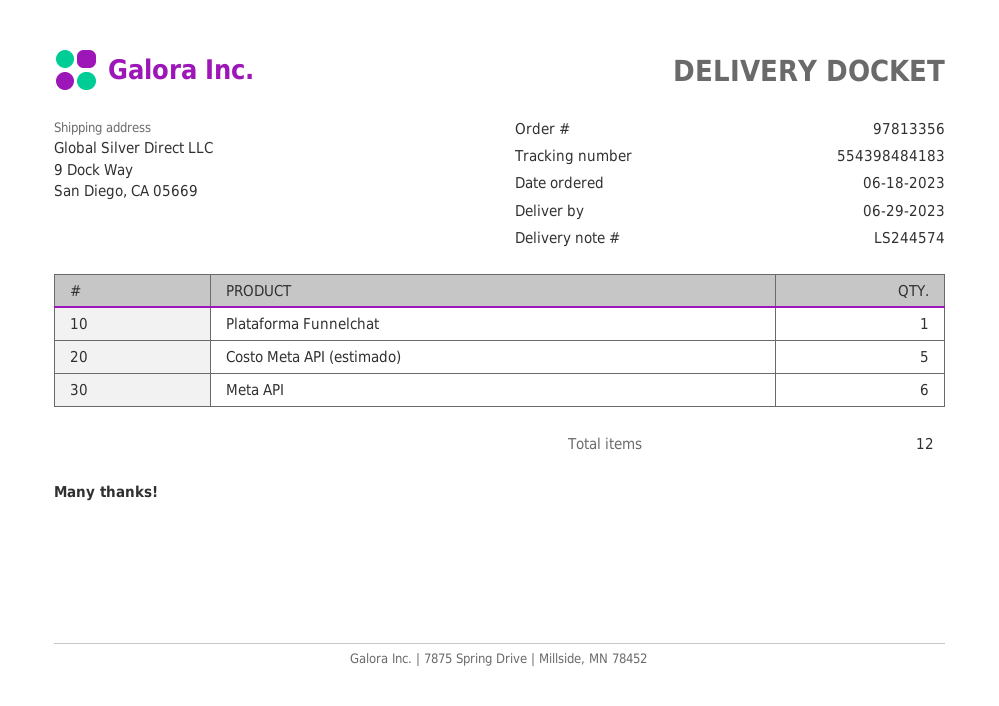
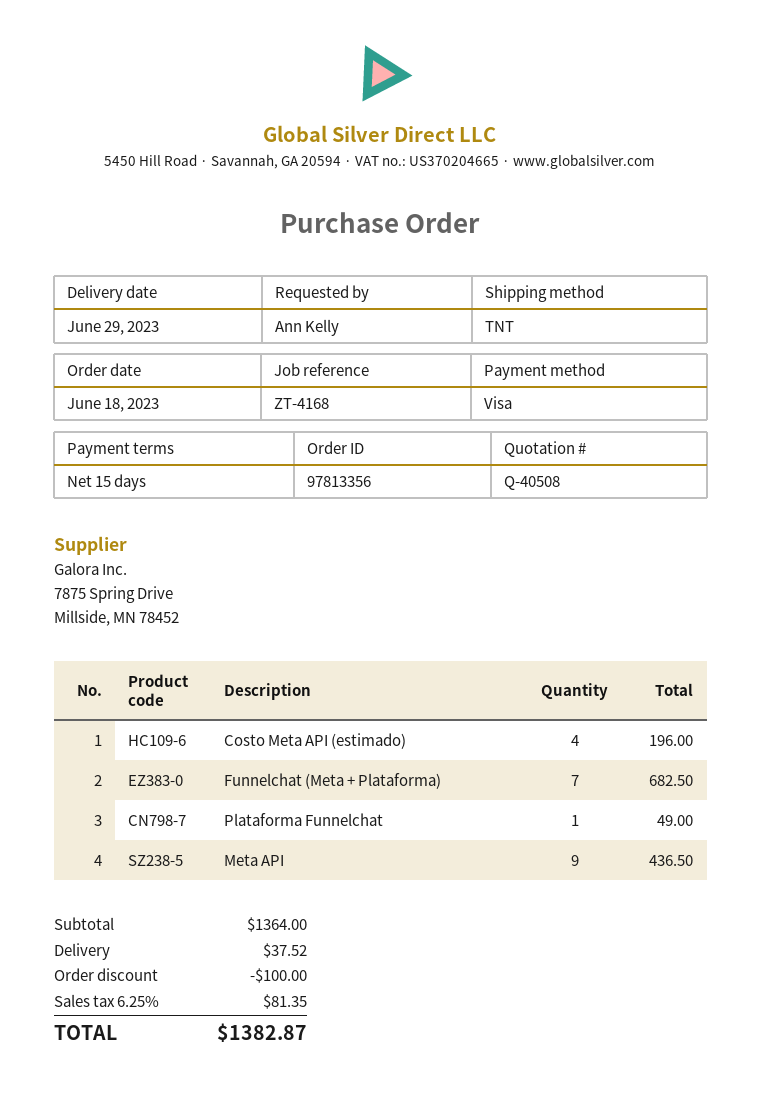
Costo Meta API (estimado): 5 -> 4
Meta API: 6 -> 9
Funnelchat (Meta + Plataforma): none -> 7

